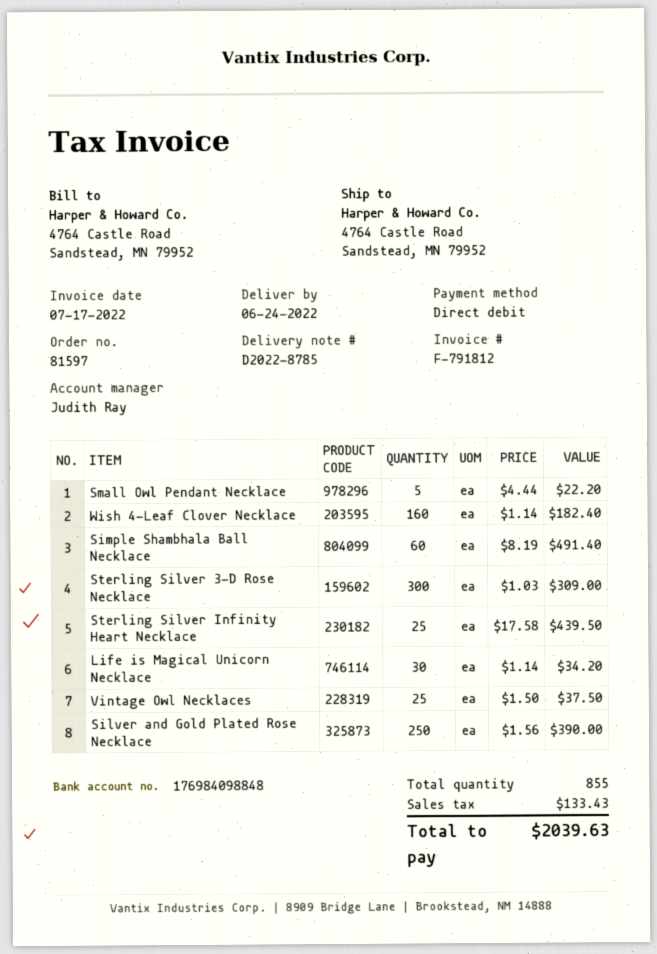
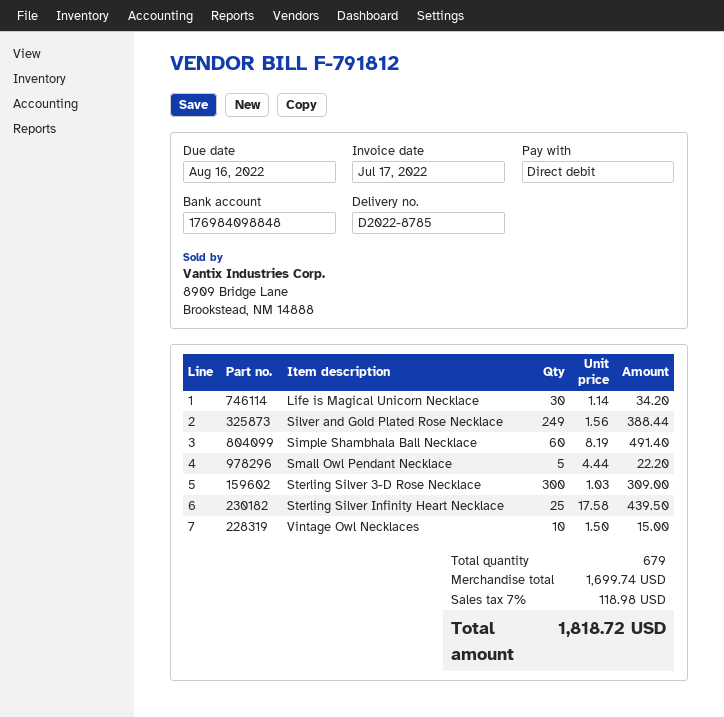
Wish 4-Leaf Clover Necklace: 160 x 1.14 = 182.40 -> none
Vintage Owl Necklaces: 25 x 1.50 = 37.50 -> 10 x 1.50 = 15.00
Silver and Gold Plated Rose Necklace: 250 x 1.56 = 390.00 -> 249 x 1.56 = 388.44
total quantity: 855 -> 679
tax: 133.43 -> 118.98
total: 2039.63 -> 1818.72

